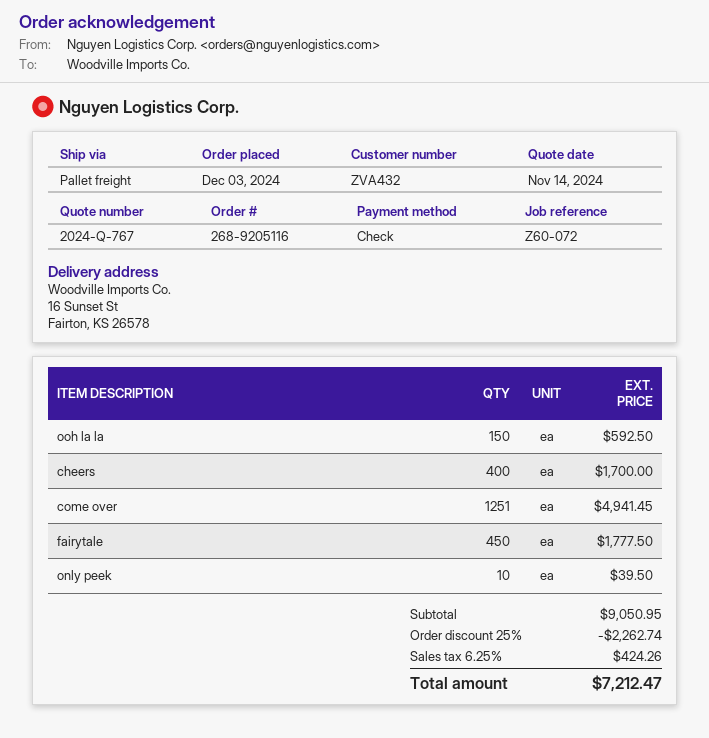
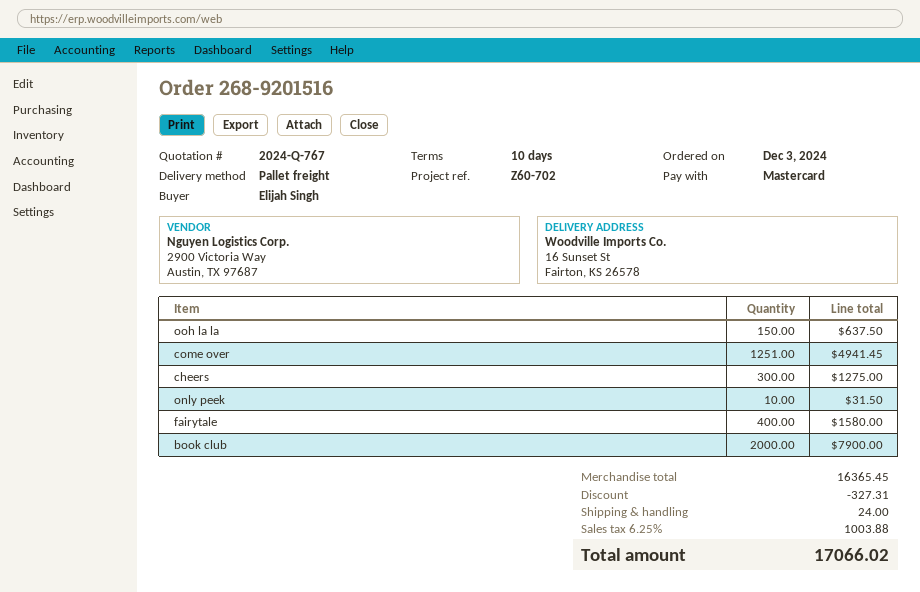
order number: 268-9205116 -> 268-9201516
reference: Z60-072 -> Z60-702
payment method: cheque -> Mastercard
ooh la la: 150 for 592.50 -> 150 for 637.50
cheers: 400 for 1700.00 -> 300 for 1275.00
fairytale: 450 for 1777.50 -> 400 for 1580.00
only peek: 10 for 39.50 -> 10 for 31.50
book club: none -> 2000 for 7900.00
subtotal: 9050.95 -> 16365.45
discount: 2262.74 -> 327.31
shipping: none -> 24.00
tax: 6.25% = 424.26 -> 6.25% = 1003.88
total: 7212.47 -> 17066.02

